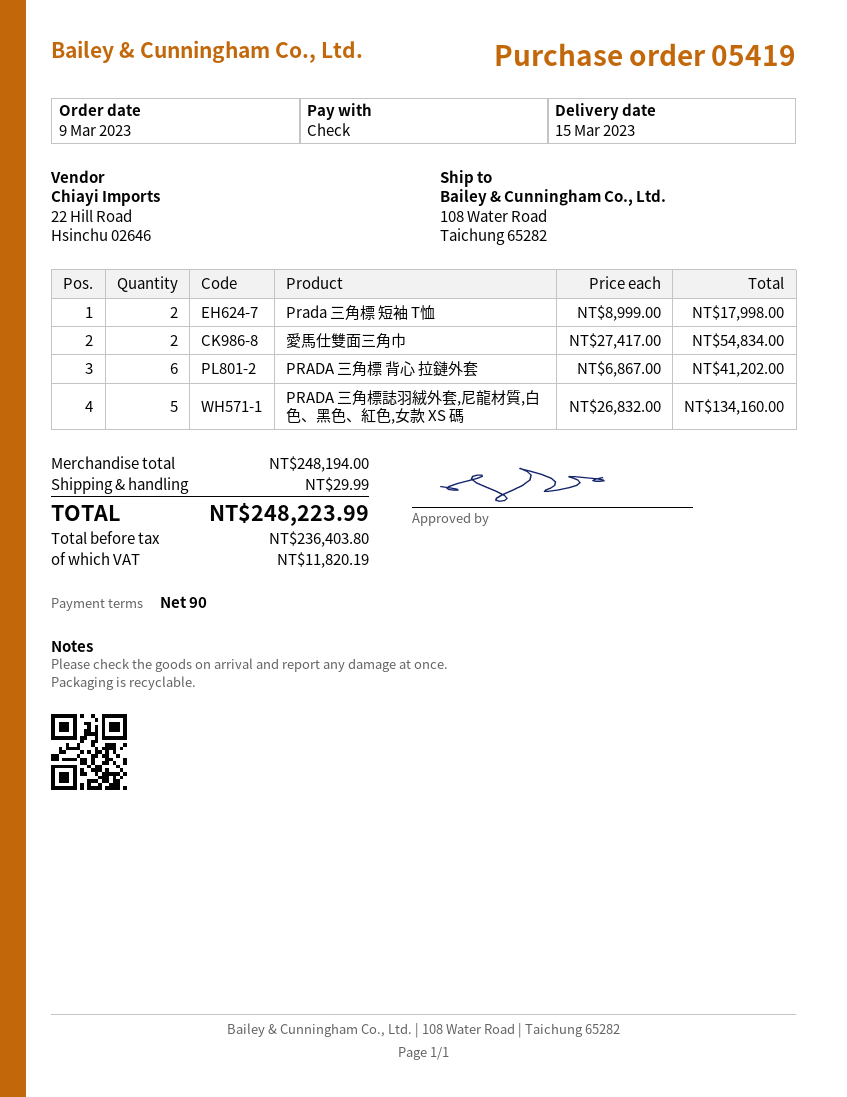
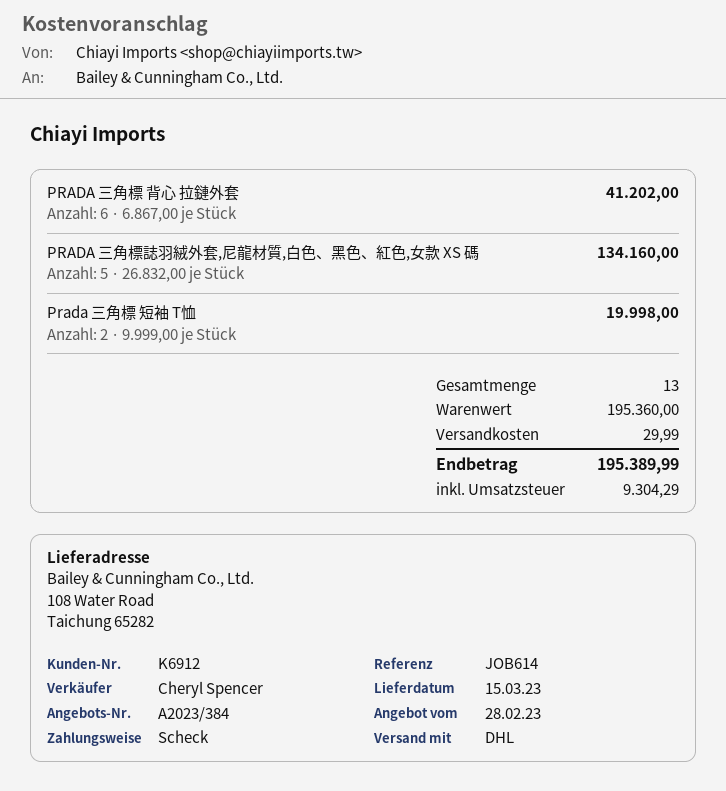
Prada 三角標 短袖 T恤: 2 x 8999.00 = 17998.00 -> 2 x 9999.00 = 19998.00
愛馬仕雙面三角巾: 2 x 27417.00 = 54834.00 -> none
subtotal: 248194.00 -> 195360.00
tax: 11820.19 -> 9304.29
total: 248223.99 -> 195389.99

